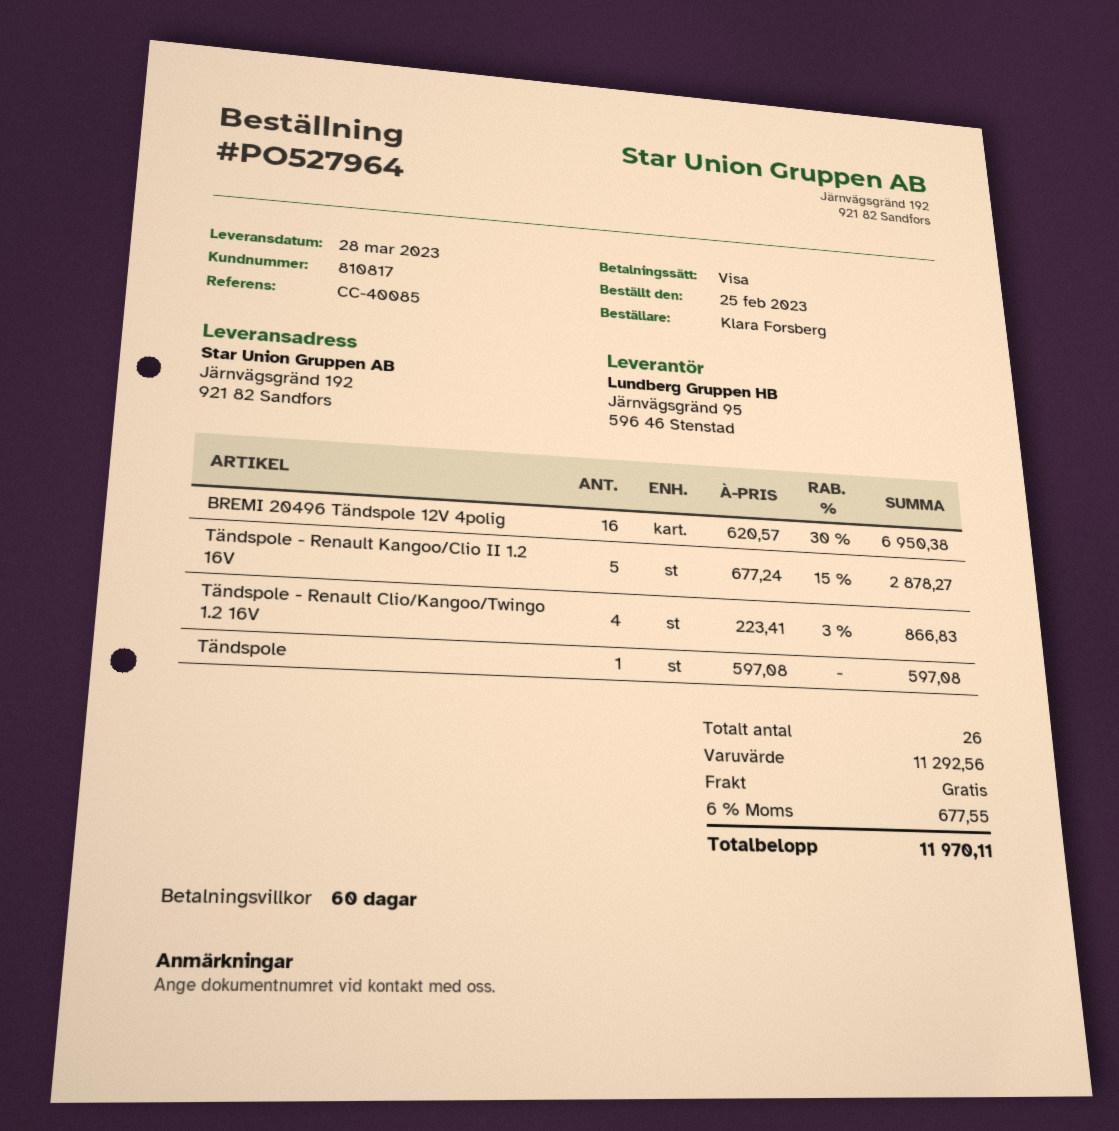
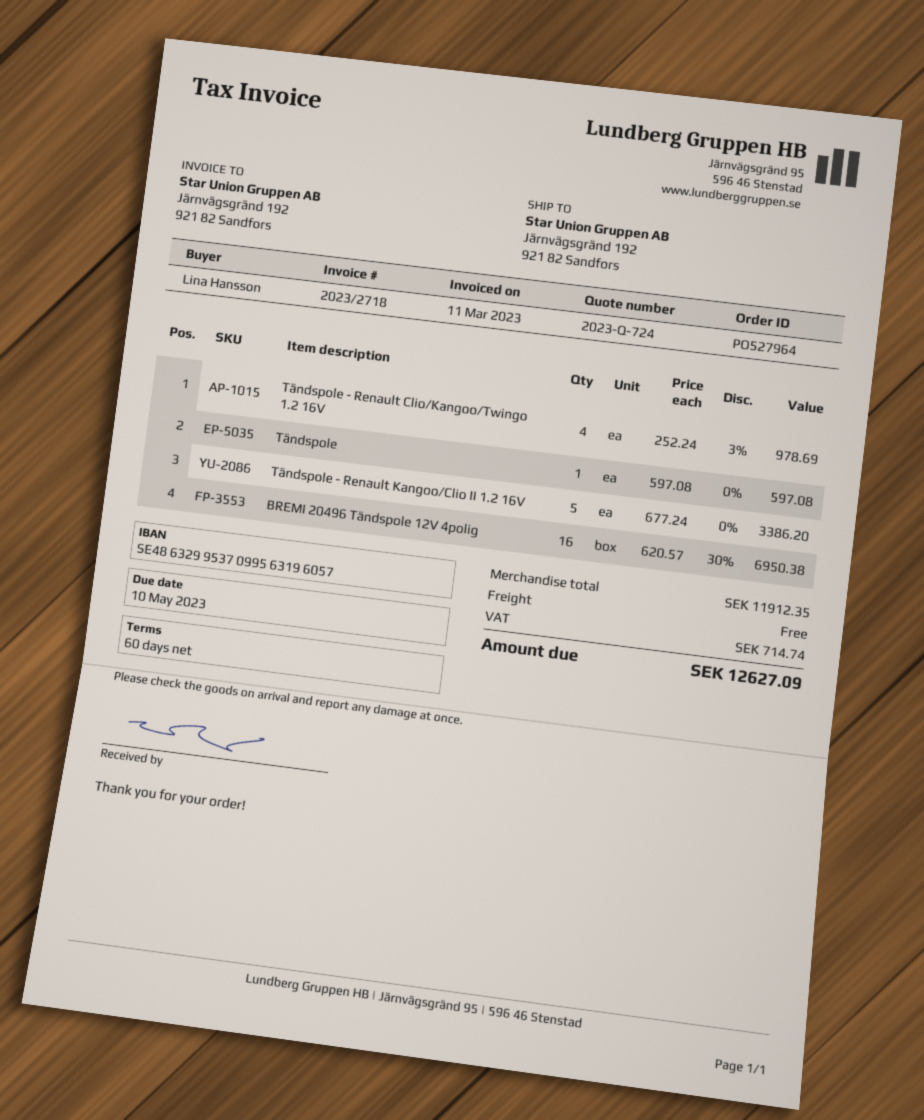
ordered by: Klara Forsberg -> Lina Hansson
Tändspole - Renault Kangoo/Clio II 1.2 16V: 5 x 677.24 - 15% = 2878.27 -> 5 x 677.24 = 3386.20
Tändspole - Renault Clio/Kangoo/Twingo 1.2 16V: 4 x 223.41 - 3% = 866.83 -> 4 x 252.24 - 3% = 978.69
subtotal: 11292.56 -> 11912.35
tax: 677.55 -> 714.74
total: 11970.11 -> 12627.09

